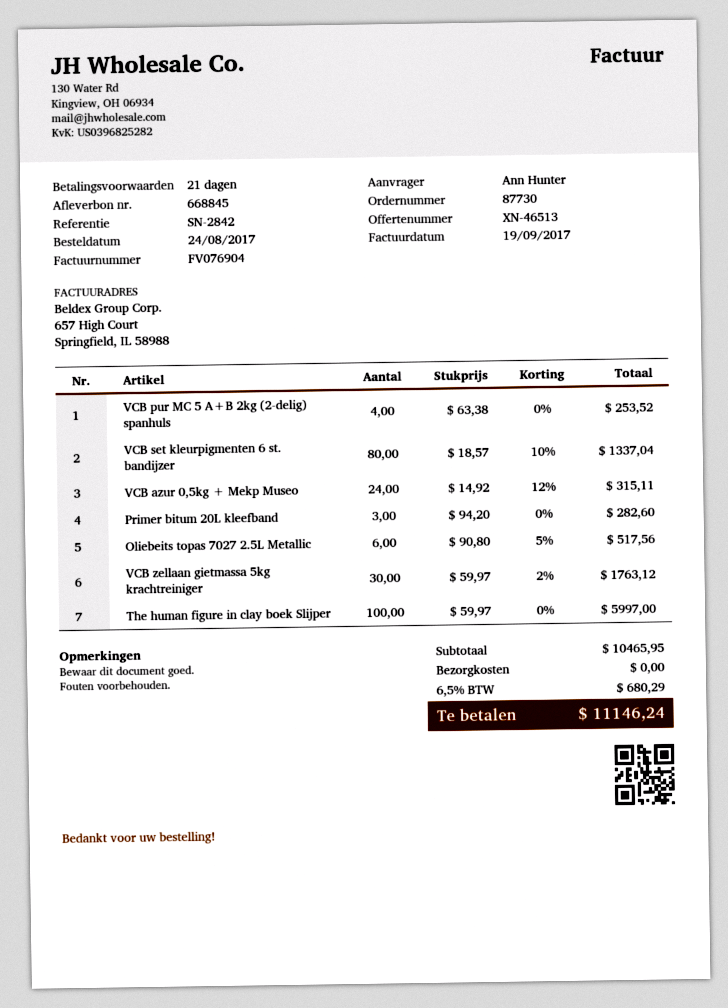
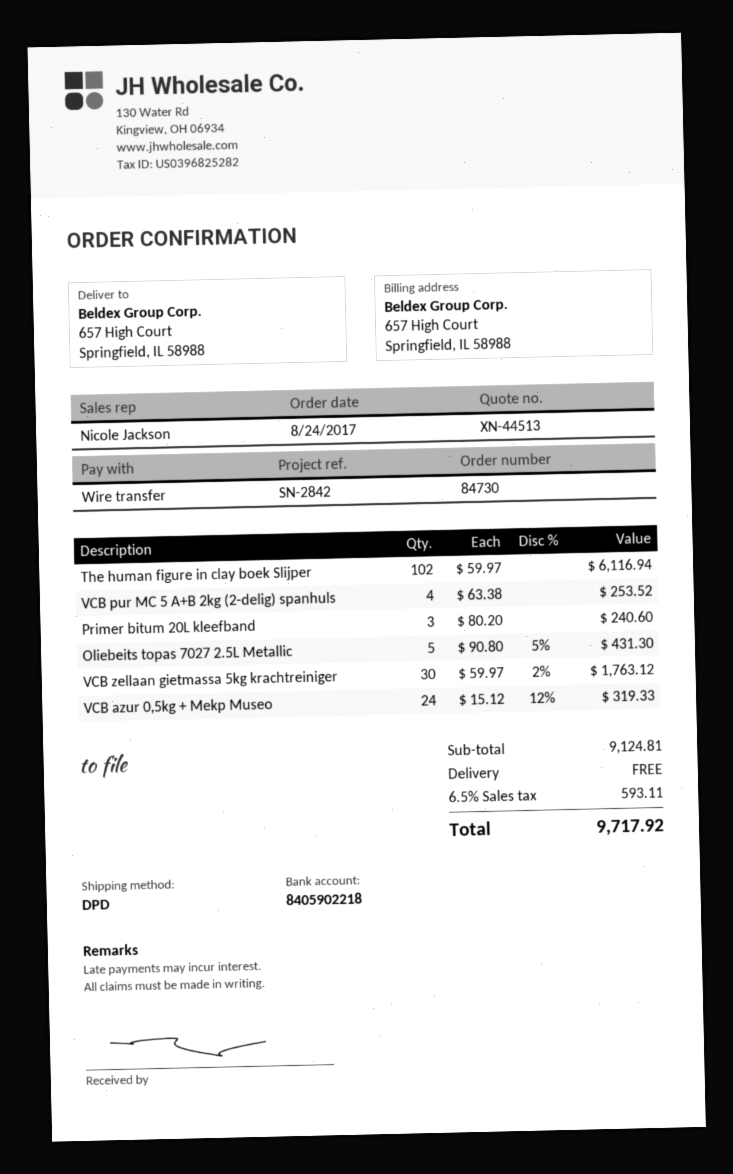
quote number: XN-46513 -> XN-44513
order number: 87730 -> 84730
VCB set kleurpigmenten 6 st. bandijzer: 80 x 18.57 - 10% = 1337.04 -> none
VCB azur 0,5kg + Mekp Museo: 24 x 14.92 - 12% = 315.11 -> 24 x 15.12 - 12% = 319.33
Primer bitum 20L kleefband: 3 x 94.20 = 282.60 -> 3 x 80.20 = 240.60
Oliebeits topas 7027 2.5L Metallic: 6 x 90.80 - 5% = 517.56 -> 5 x 90.80 - 5% = 431.30
The human figure in clay boek Slijper: 100 x 59.97 = 5997.00 -> 102 x 59.97 = 6116.94
subtotal: 10465.95 -> 9124.81
tax: 6.5% = 680.29 -> 6.5% = 593.11
total: 11146.24 -> 9717.92

